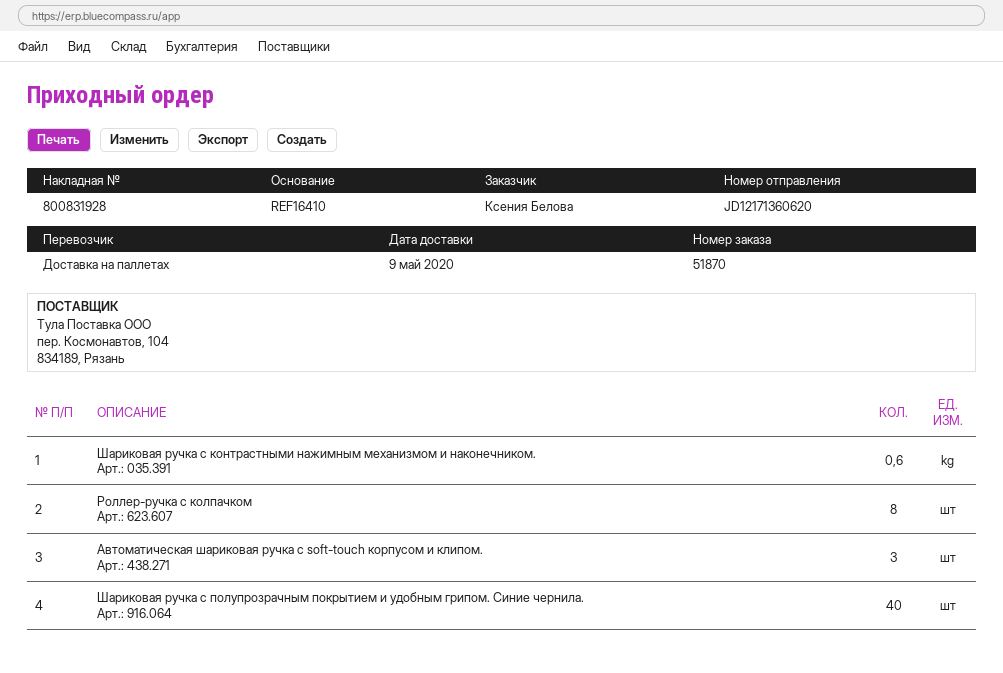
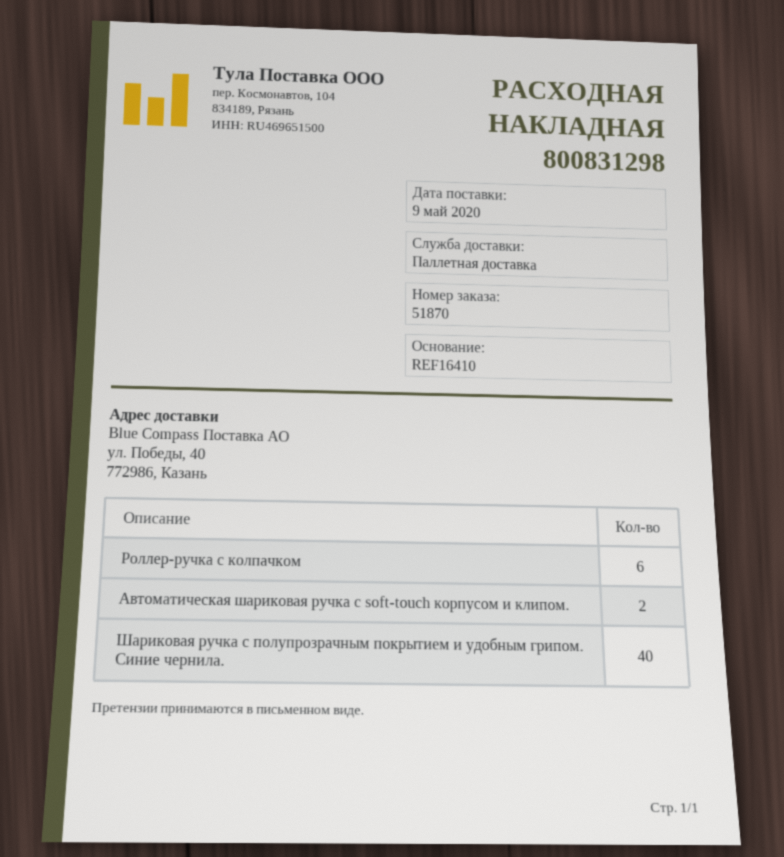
delivery note number: 800831928 -> 800831298
Шариковая ручка с контрастными нажимным механизмом и наконечником.: 0.6 -> none
Роллер-ручка с колпачком: 8 -> 6
Автоматическая шариковая ручка с soft-touch корпусом и клипом.: 3 -> 2

